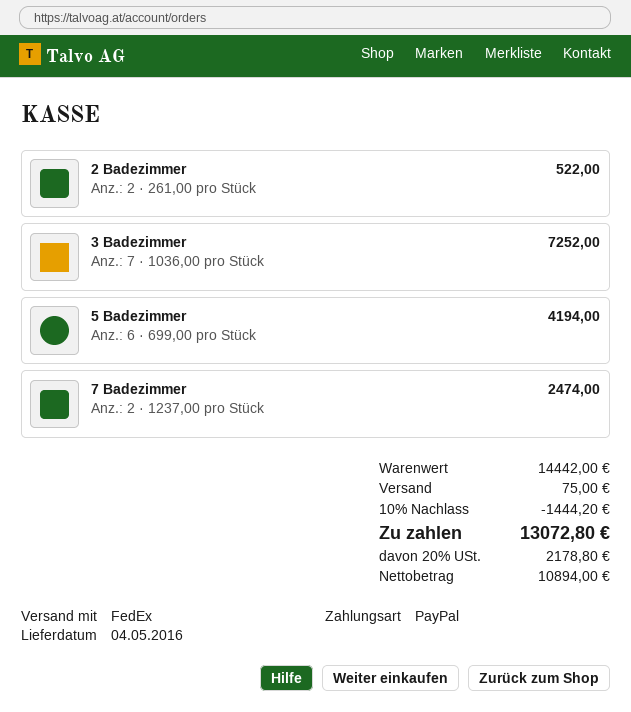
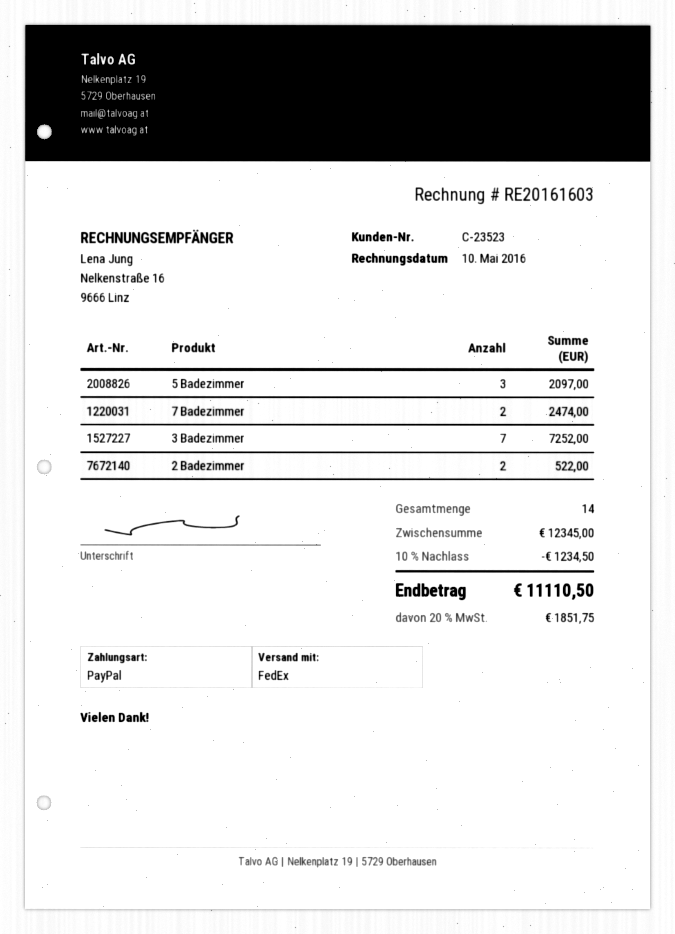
5 Badezimmer: 6 for 4194.00 -> 3 for 2097.00
subtotal: 14442.00 -> 12345.00
discount: 10% = 1444.20 -> 10% = 1234.50
shipping: 75.00 -> none
tax: 20% = 2178.80 -> 20% = 1851.75
total: 13072.80 -> 11110.50

